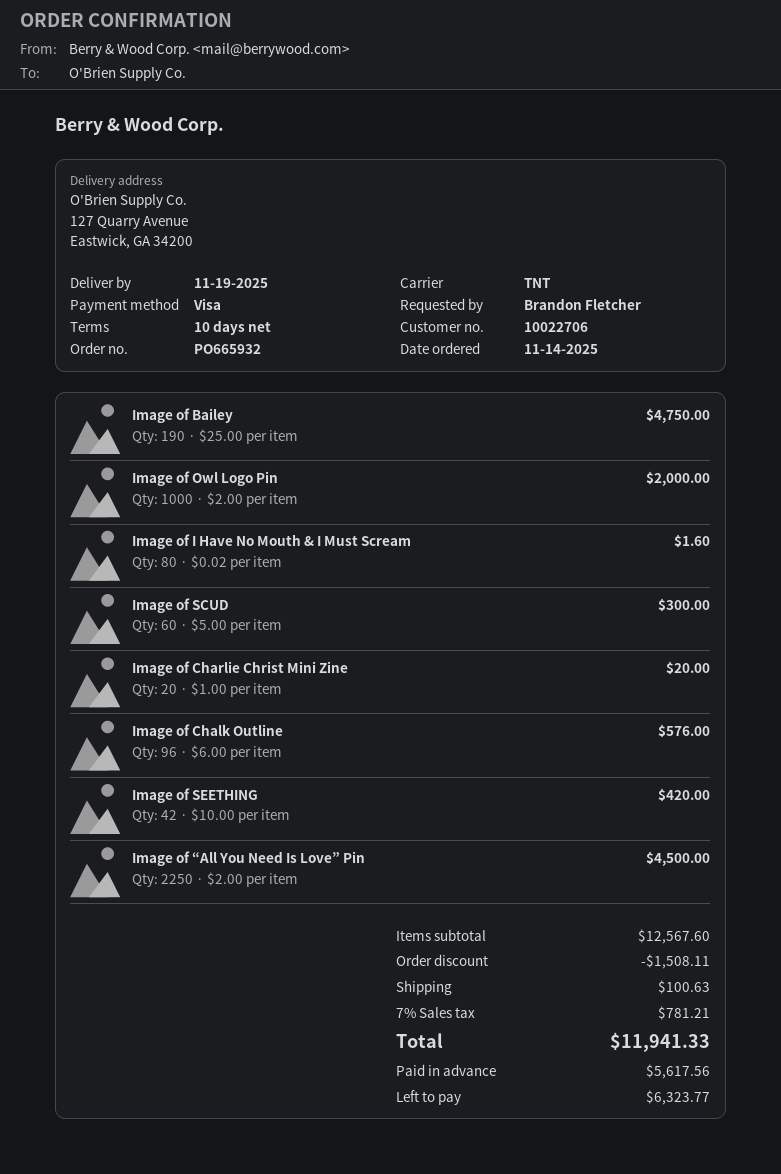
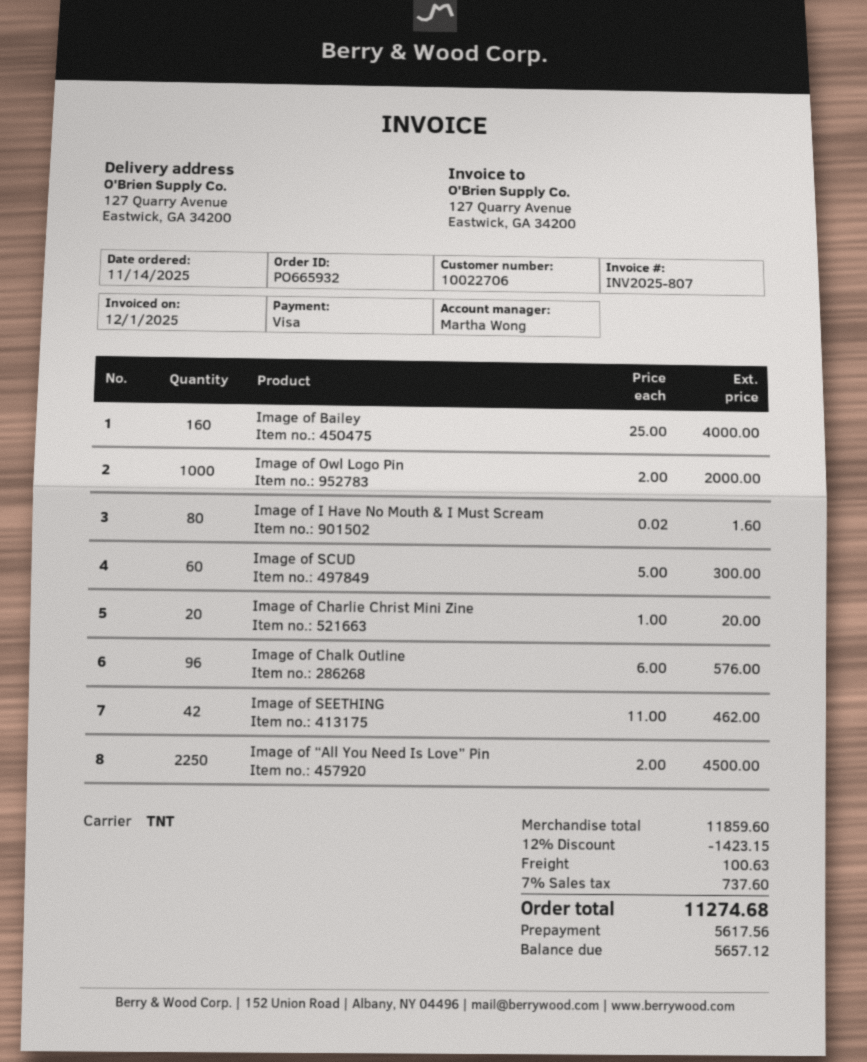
Image of Bailey: 190 x 25.00 = 4750.00 -> 160 x 25.00 = 4000.00
Image of SEETHING: 42 x 10.00 = 420.00 -> 42 x 11.00 = 462.00
subtotal: 12567.60 -> 11859.60
discount: 1508.11 -> 1423.15
tax: 7% = 781.21 -> 7% = 737.60
total: 11941.33 -> 11274.68
balance: 6323.77 -> 5657.12

